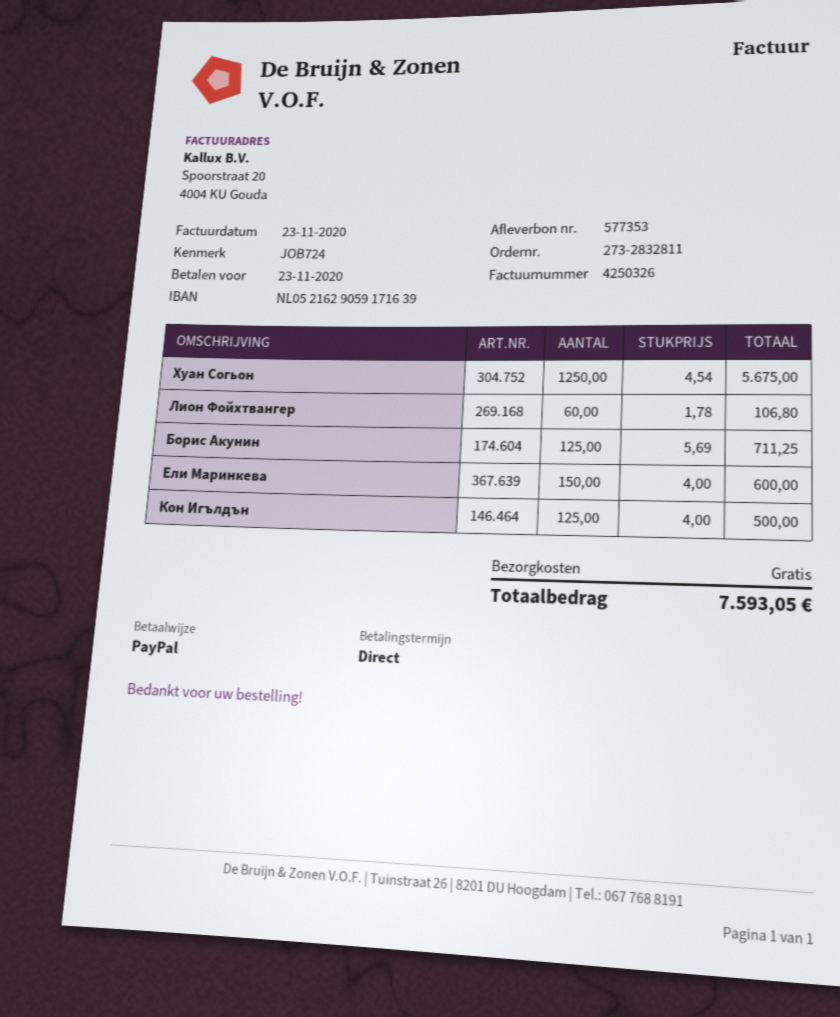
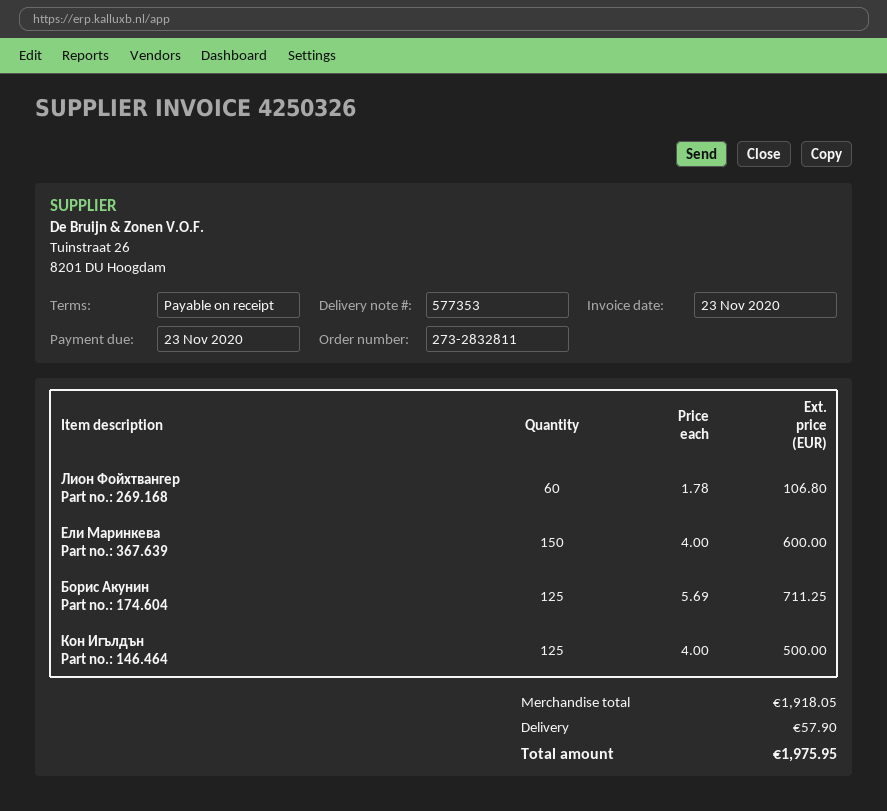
Хуан Согьон: 1250 x 4.54 = 5675.00 -> none
shipping: 0.00 -> 57.90
total: 7593.05 -> 1975.95

